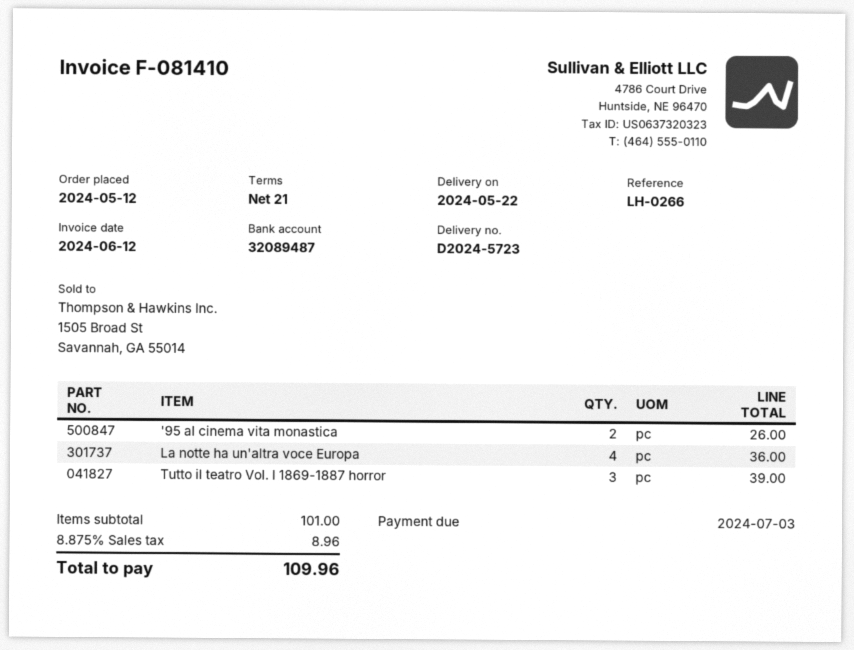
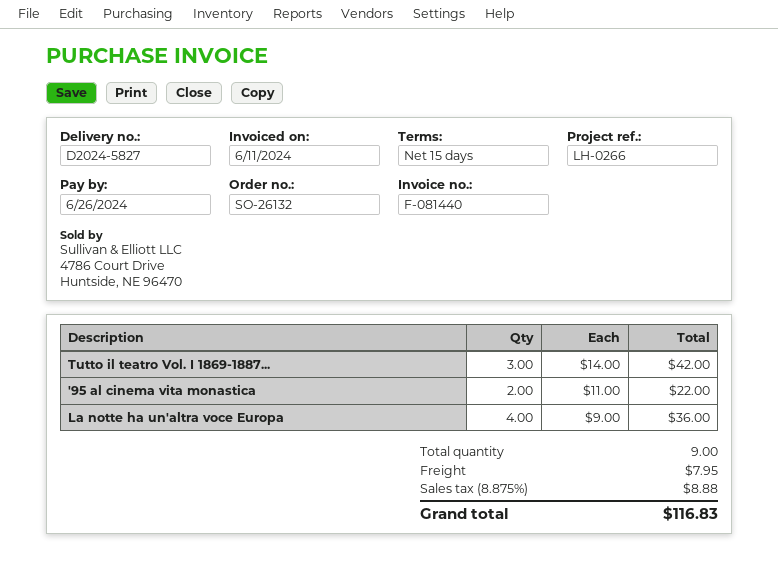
delivery note number: D2024-5723 -> D2024-5827
invoice number: F-081410 -> F-081440
invoice date: 2024-06-12 -> 2024-06-11
payment terms: 21 days -> 15 days
due date: 2024-07-03 -> 2024-06-26
'95 al cinema vita monastica: 2 for 26.00 -> 2 for 22.00
Tutto il teatro Vol. I 1869-1887 horror: 3 for 39.00 -> 3 for 42.00
shipping: none -> 7.95
tax: 8.875% = 8.96 -> 8.875% = 8.88
total: 109.96 -> 116.83

